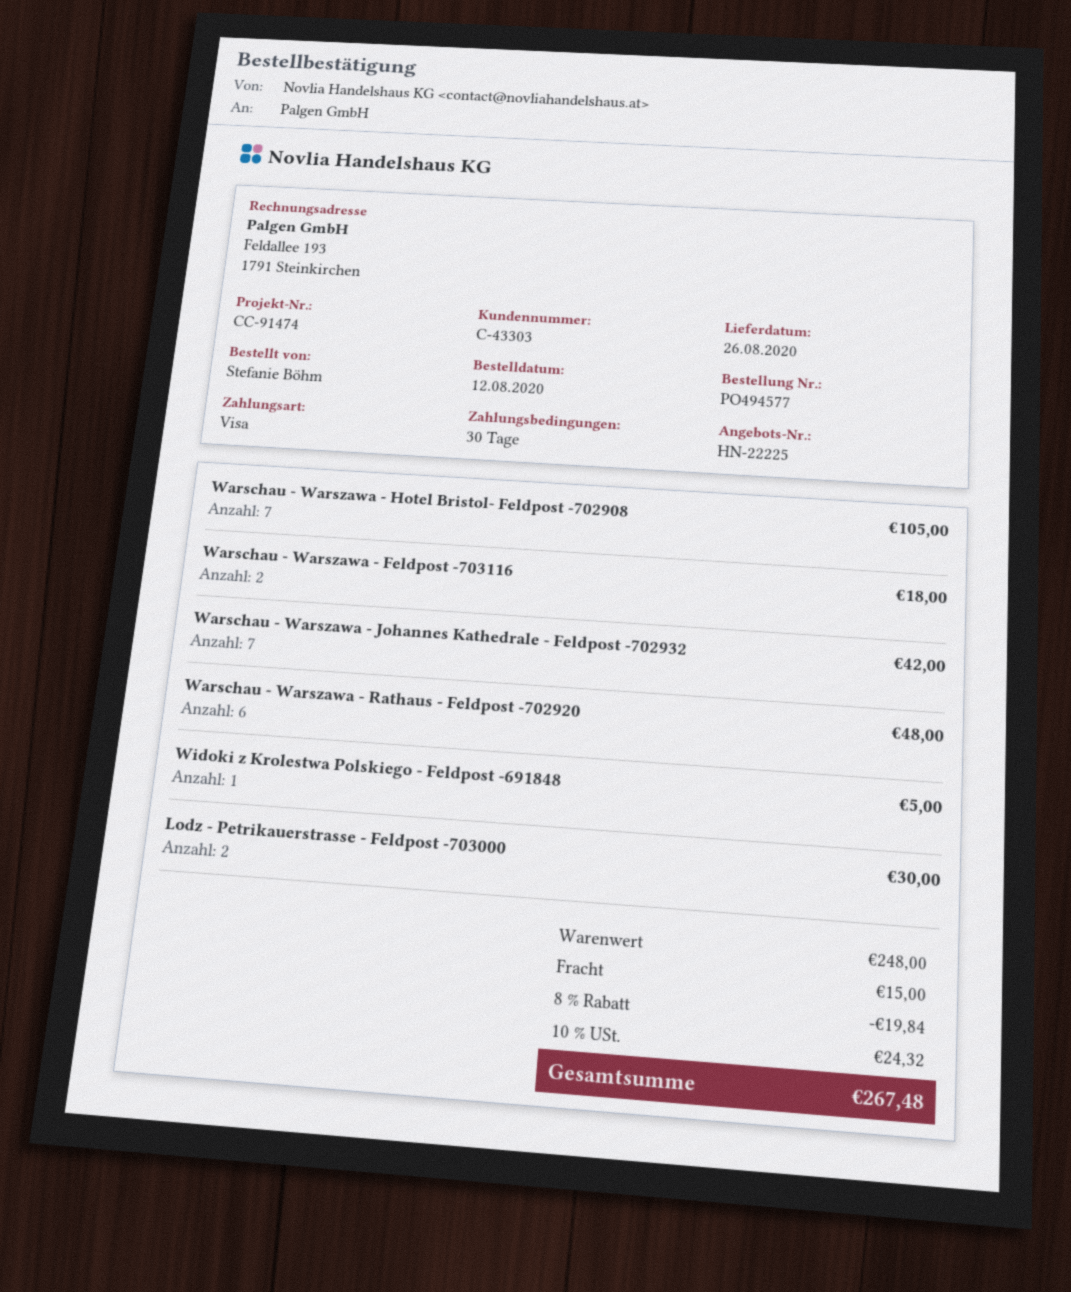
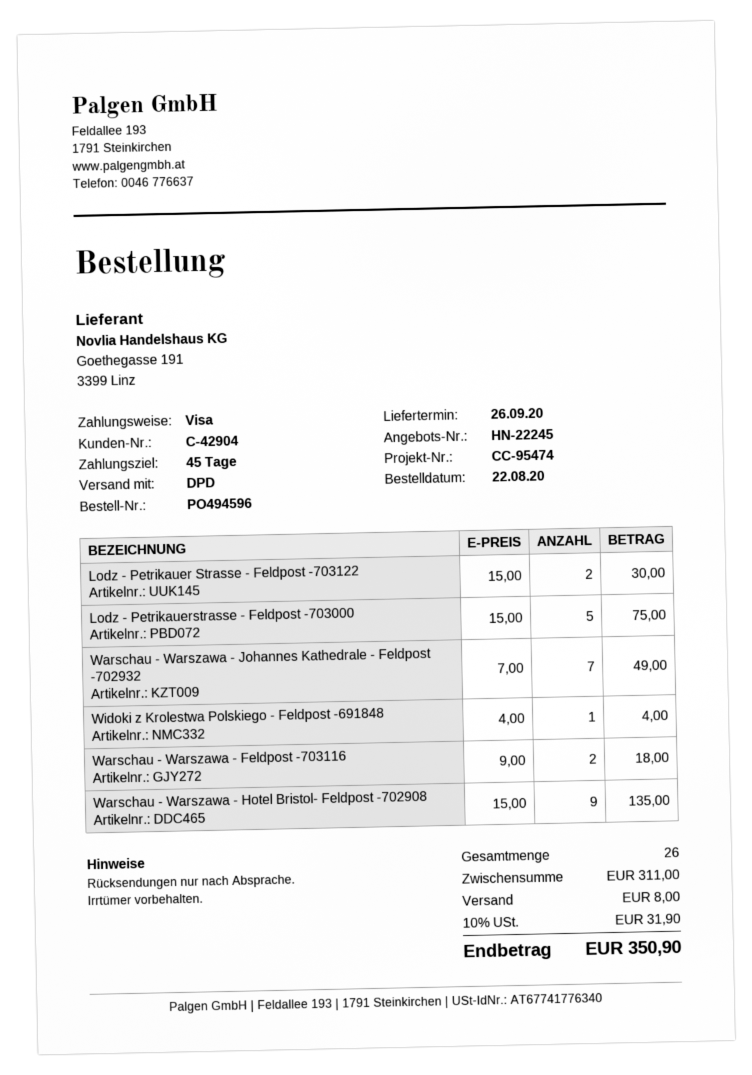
quote number: HN-22225 -> HN-22245
order number: PO494577 -> PO494596
order date: 2020-08-12 -> 2020-08-22
delivery date: 2020-08-26 -> 2020-09-26
payment terms: 30 days -> 45 days
customer number: C-43303 -> C-42904
reference: CC-91474 -> CC-95474
Warschau - Warszawa - Hotel Bristol- Feldpost -702908: 7 for 105.00 -> 9 for 135.00
Warschau - Warszawa - Johannes Kathedrale - Feldpost -702932: 7 for 42.00 -> 7 for 49.00
Warschau - Warszawa - Rathaus - Feldpost -702920: 6 for 48.00 -> none
Widoki z Krolestwa Polskiego - Feldpost -691848: 1 for 5.00 -> 1 for 4.00
Lodz - Petrikauerstrasse - Feldpost -703000: 2 for 30.00 -> 5 for 75.00
Lodz - Petrikauer Strasse - Feldpost -703122: none -> 2 for 30.00
subtotal: 248.00 -> 311.00
discount: 8% = 19.84 -> none
shipping: 15.00 -> 8.00
tax: 10% = 24.32 -> 10% = 31.90
total: 267.48 -> 350.90

